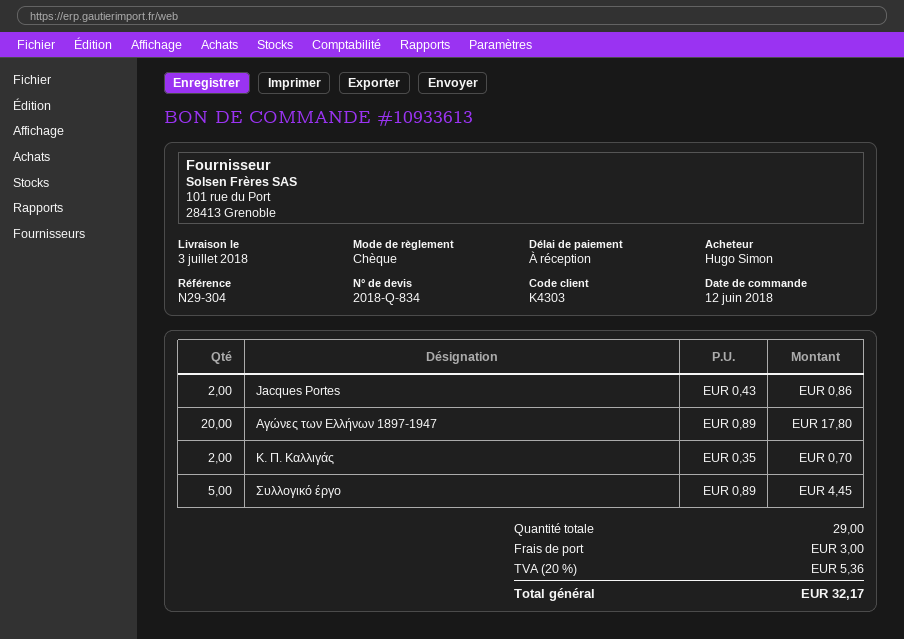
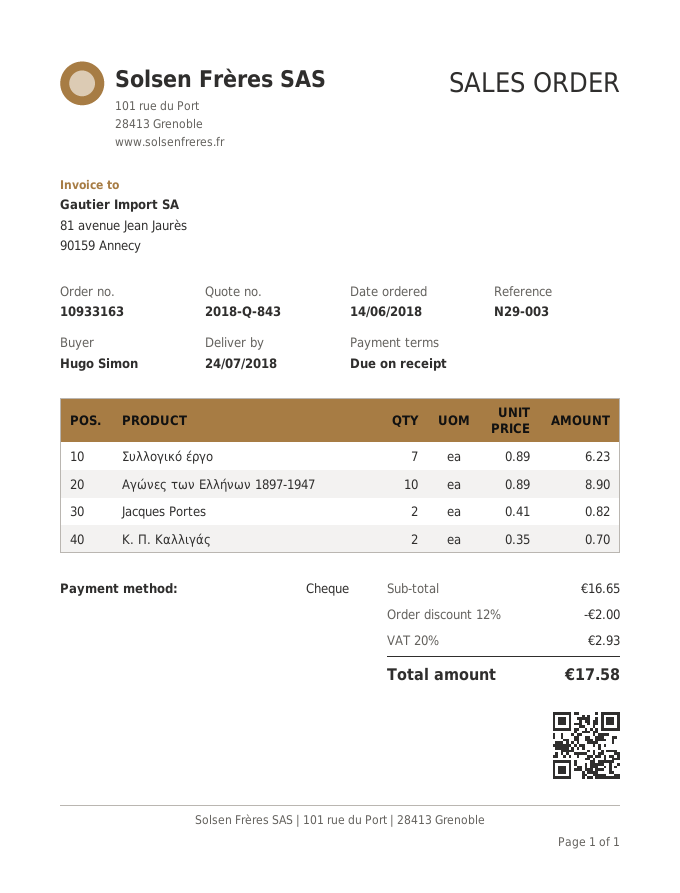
quote number: 2018-Q-834 -> 2018-Q-843
order number: 10933613 -> 10933163
order date: 2018-06-12 -> 2018-06-14
delivery date: 2018-07-03 -> 2018-07-24
reference: N29-304 -> N29-003
Jacques Portes: 2 x 0.43 = 0.86 -> 2 x 0.41 = 0.82
Αγώνες των Ελλήνων 1897-1947: 20 x 0.89 = 17.80 -> 10 x 0.89 = 8.90
Συλλογικό έργο: 5 x 0.89 = 4.45 -> 7 x 0.89 = 6.23
discount: none -> 12% = 2.00
shipping: 3.00 -> none
tax: 20% = 5.36 -> 20% = 2.93
total: 32.17 -> 17.58

